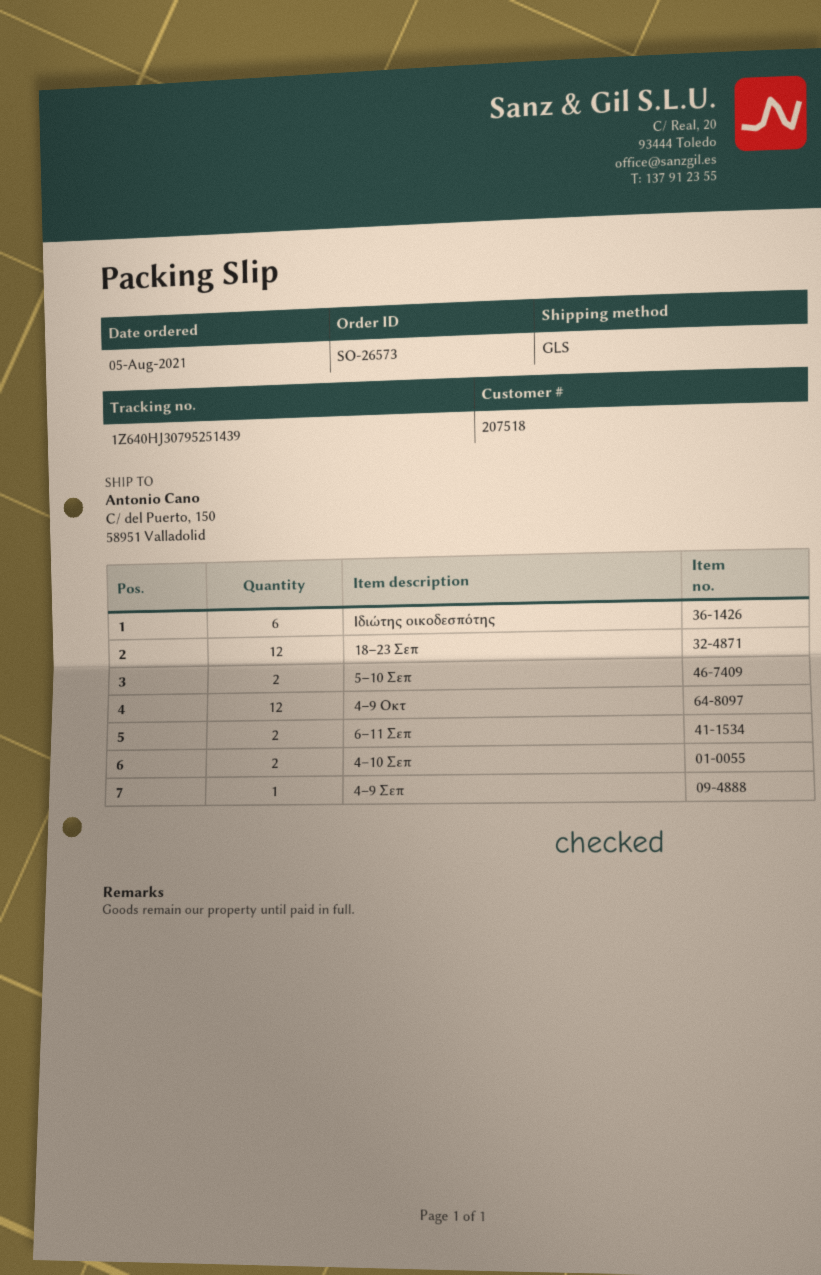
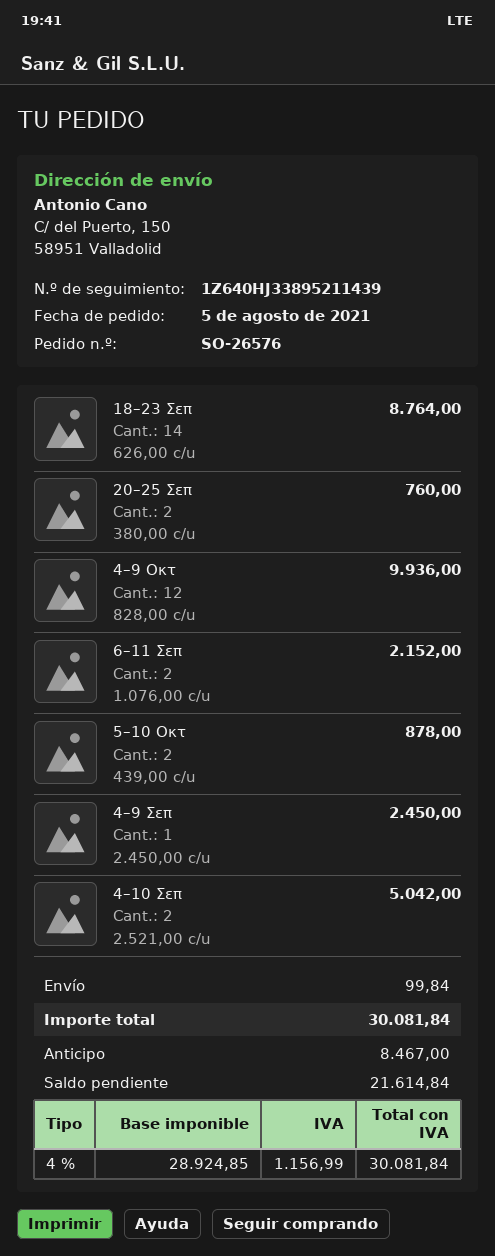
order number: SO-26573 -> SO-26576
tracking number: 1Z640HJ30795251439 -> 1Z640HJ33895211439
Ιδιώτης οικοδεσπότης: 6 -> none
18–23 Σεπ: 12 -> 14
5–10 Σεπ: 2 -> none
20–25 Σεπ: none -> 2
5–10 Οκτ: none -> 2

